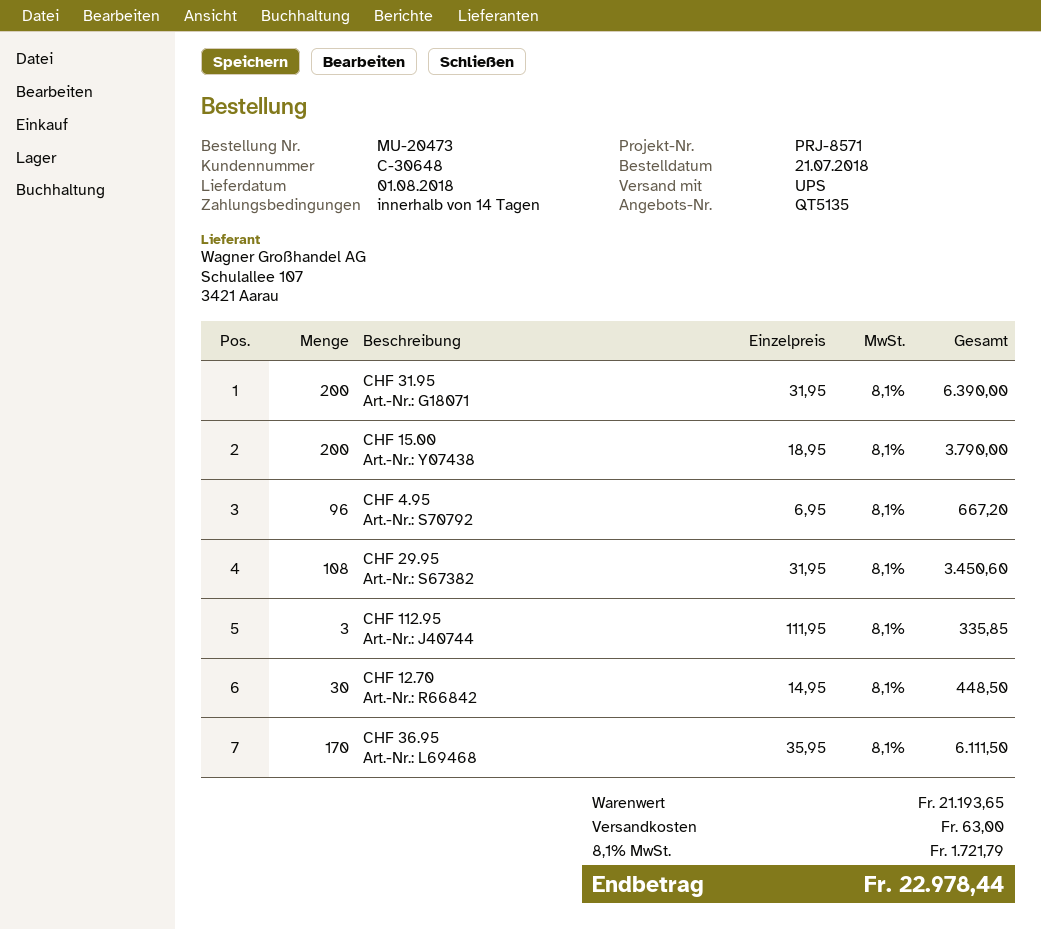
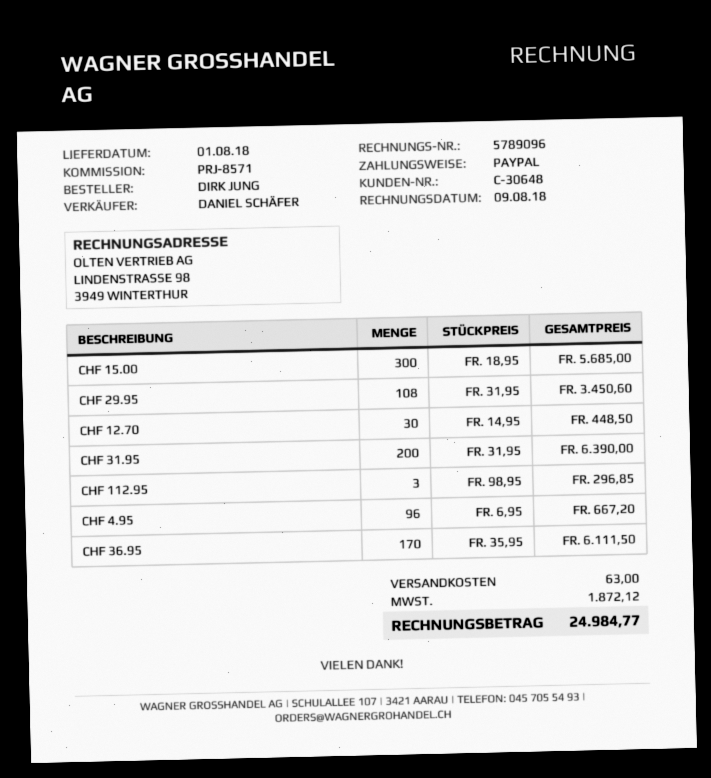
CHF 15.00: 200 x 18.95 = 3790.00 -> 300 x 18.95 = 5685.00
CHF 112.95: 3 x 111.95 = 335.85 -> 3 x 98.95 = 296.85
tax: 1721.79 -> 1872.12
total: 22978.44 -> 24984.77

